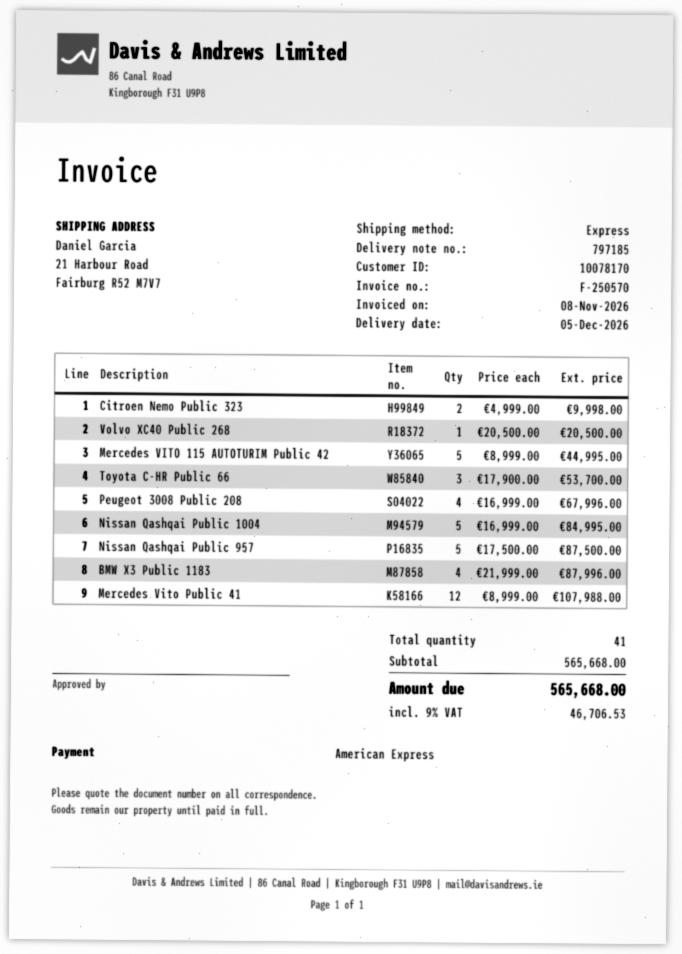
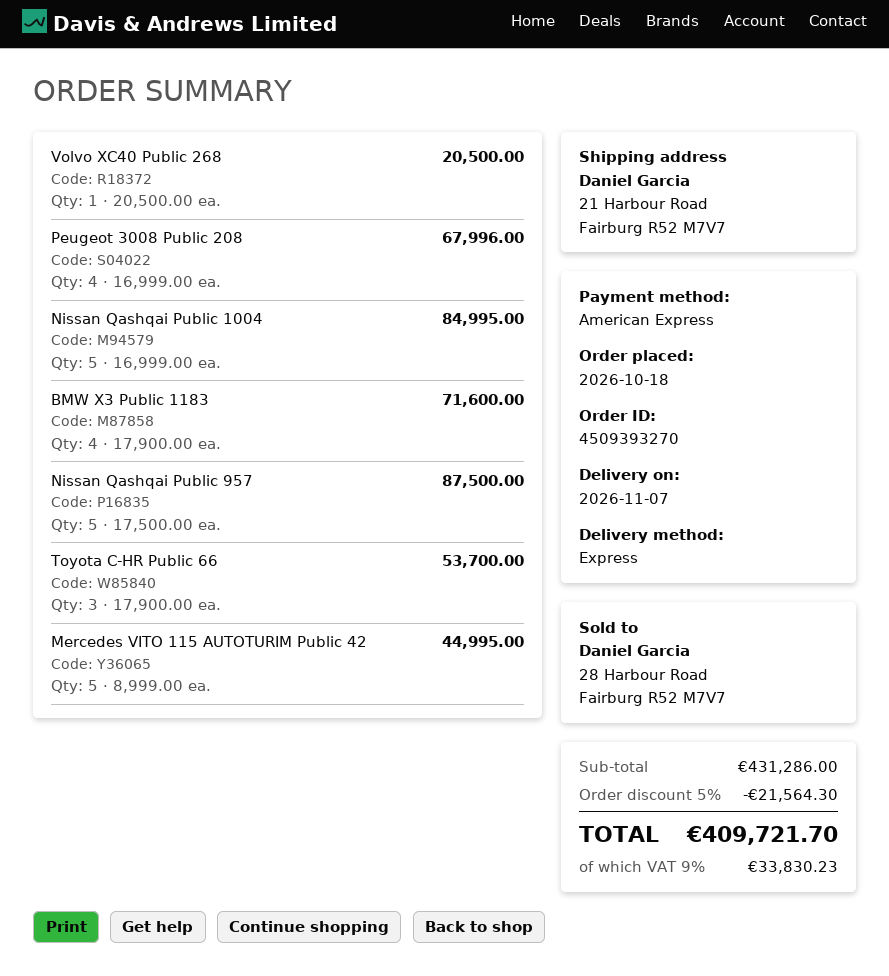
delivery date: 2026-12-05 -> 2026-11-07
Citroen Nemo Public 323: 2 x 4999.00 = 9998.00 -> none
BMW X3 Public 1183: 4 x 21999.00 = 87996.00 -> 4 x 17900.00 = 71600.00
Mercedes Vito Public 41: 12 x 8999.00 = 107988.00 -> none
subtotal: 565668.00 -> 431286.00
discount: none -> 5% = 21564.30
tax: 9% = 46706.53 -> 9% = 33830.23
total: 565668.00 -> 409721.70

